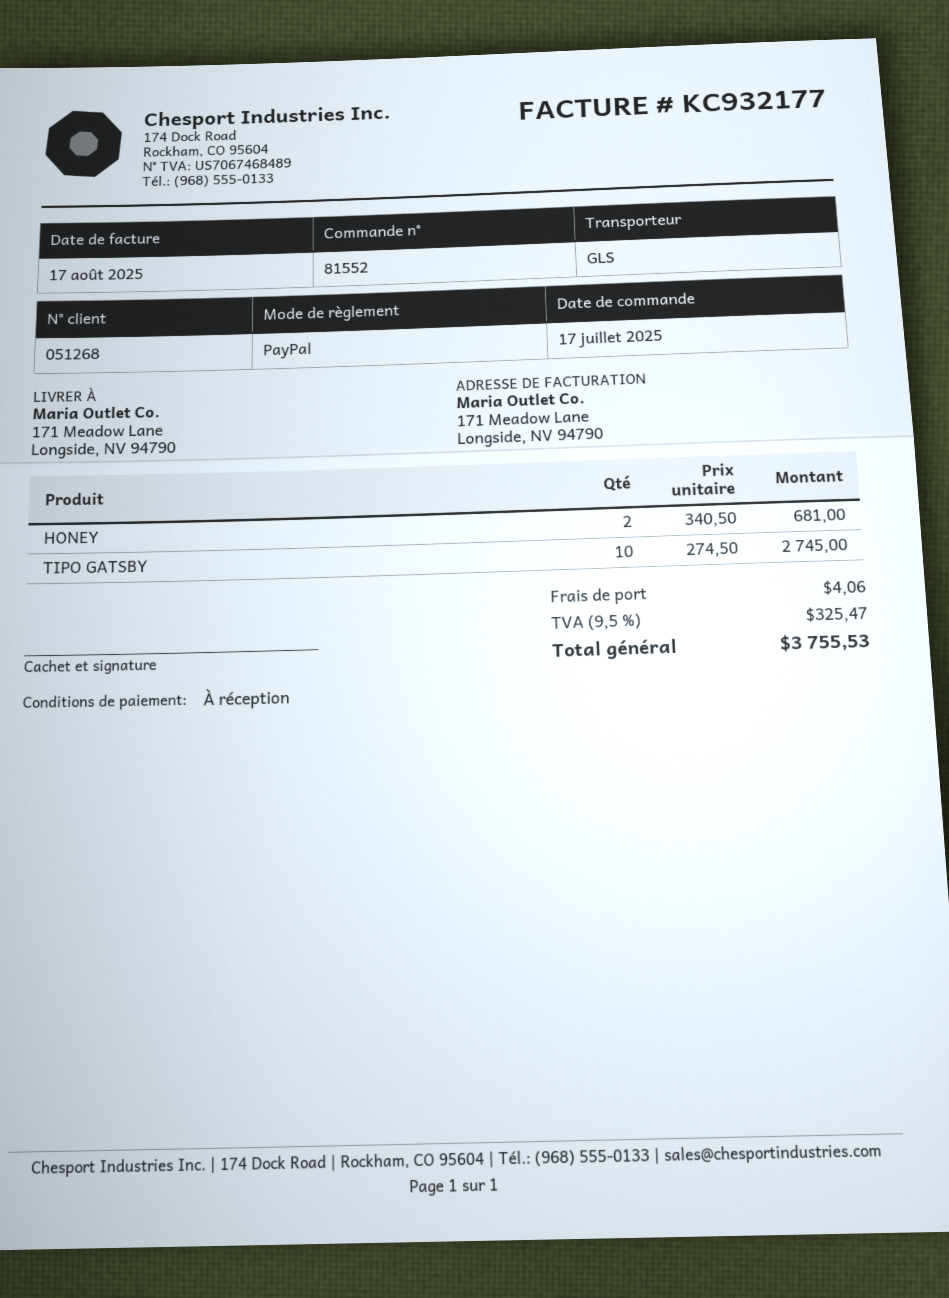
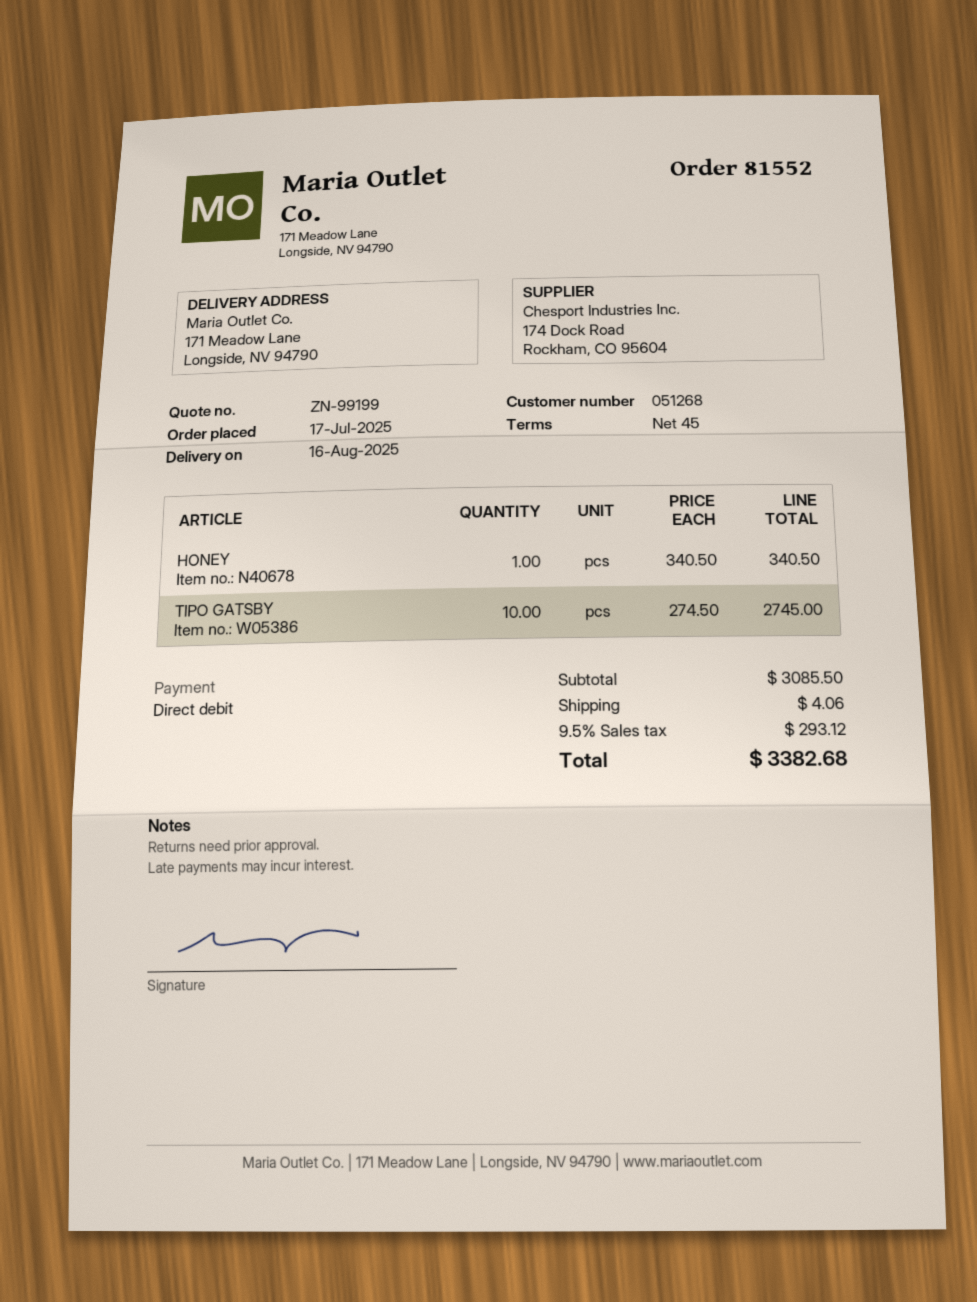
payment terms: on receipt -> 45 days
payment method: PayPal -> direct debit
HONEY: 2 x 340.50 = 681.00 -> 1 x 340.50 = 340.50
tax: 9.5% = 325.47 -> 9.5% = 293.12
total: 3755.53 -> 3382.68

